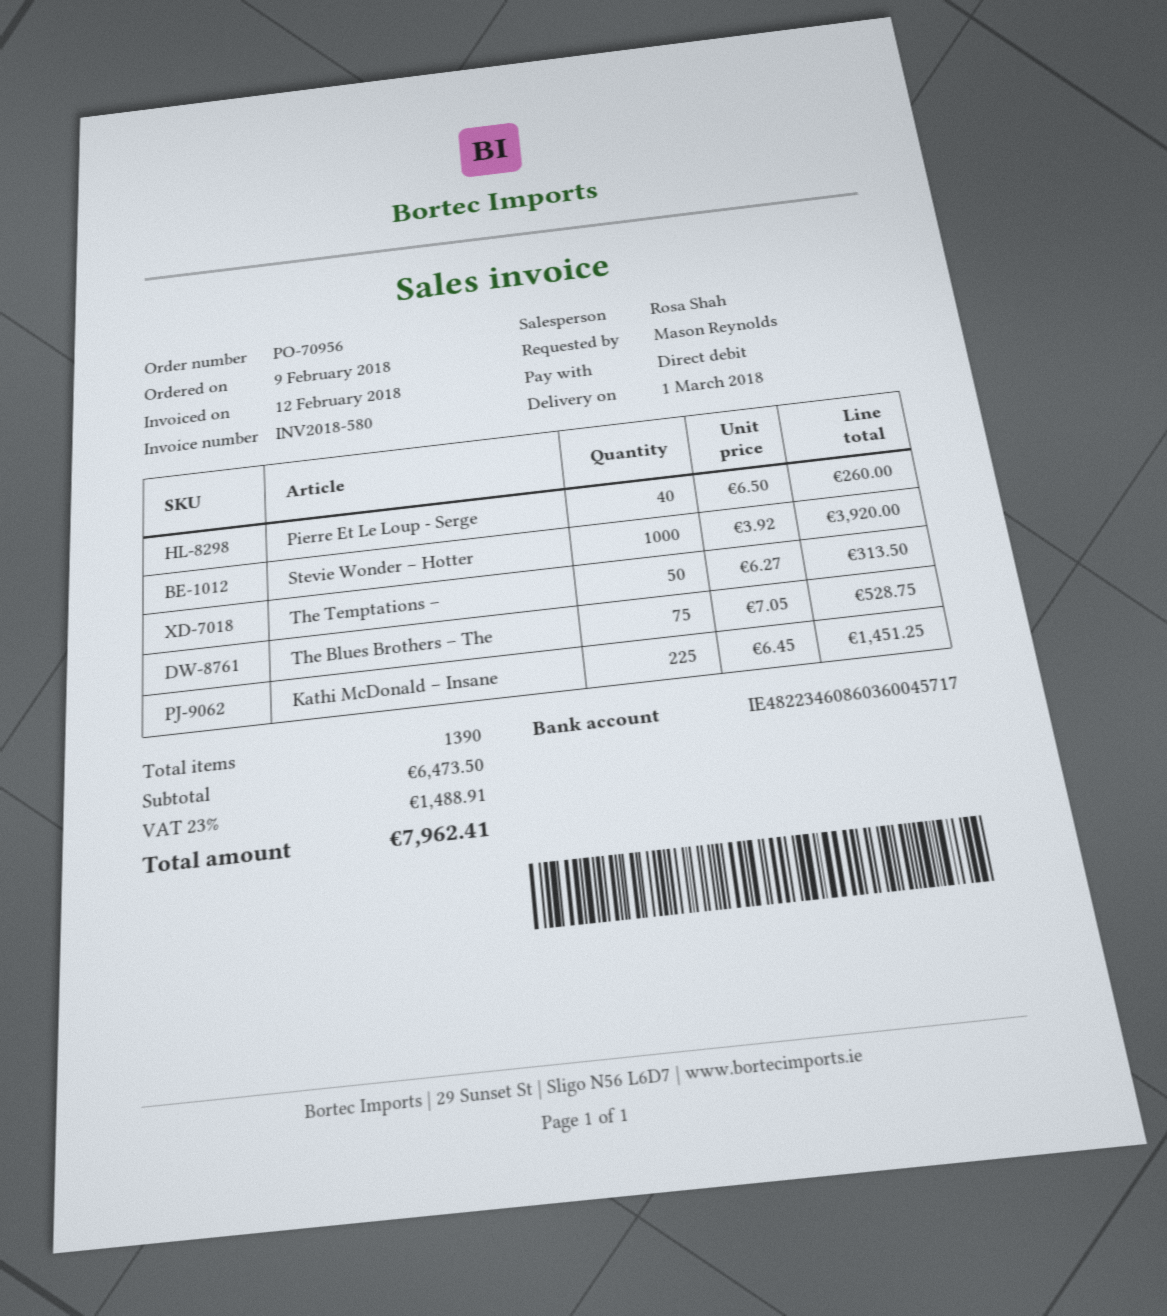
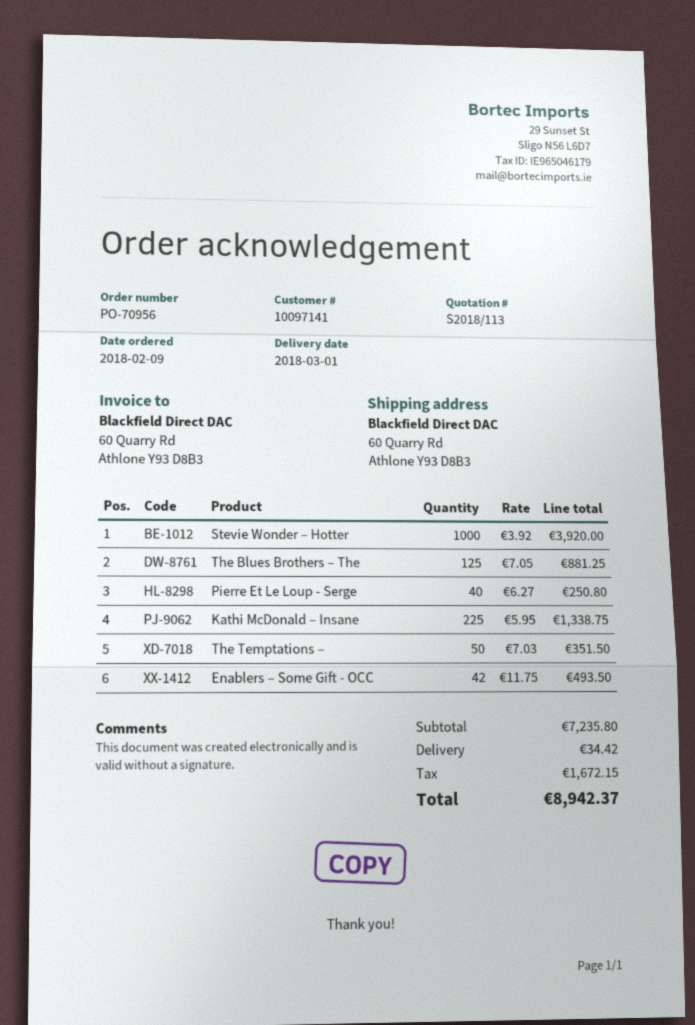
Pierre Et Le Loup - Serge: 40 x 6.50 = 260.00 -> 40 x 6.27 = 250.80
The Temptations –: 50 x 6.27 = 313.50 -> 50 x 7.03 = 351.50
The Blues Brothers – The: 75 x 7.05 = 528.75 -> 125 x 7.05 = 881.25
Kathi McDonald – Insane: 225 x 6.45 = 1451.25 -> 225 x 5.95 = 1338.75
Enablers – Some Gift - OCC: none -> 42 x 11.75 = 493.50
subtotal: 6473.50 -> 7235.80
shipping: none -> 34.42
tax: 1488.91 -> 1672.15
total: 7962.41 -> 8942.37

